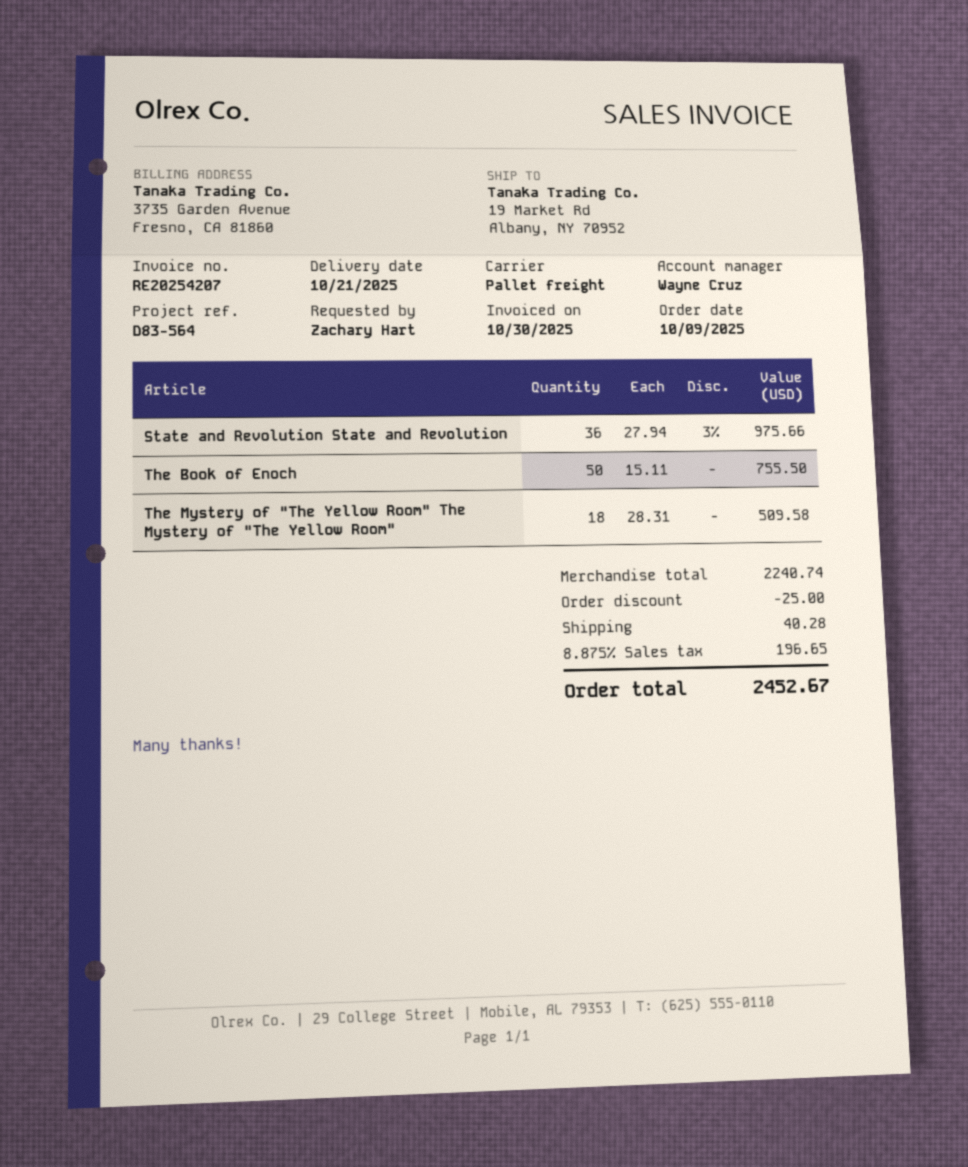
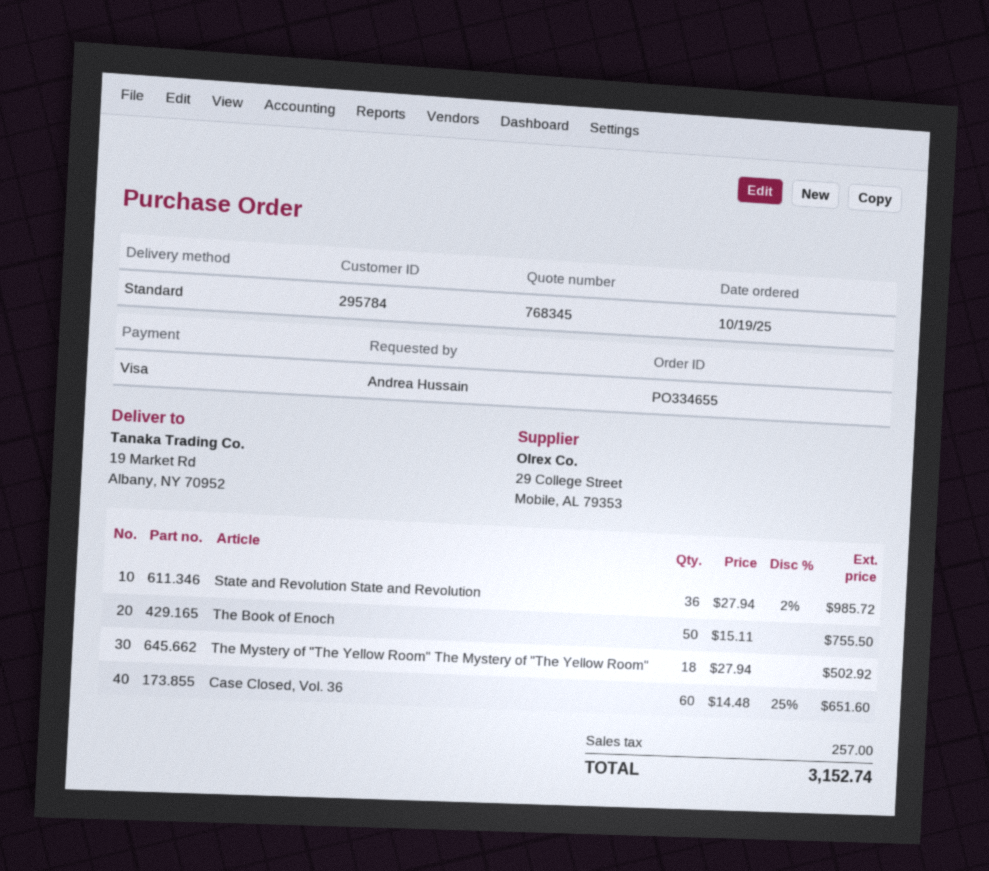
order date: 2025-10-09 -> 2025-10-19
ordered by: Zachary Hart -> Andrea Hussain
shipping method: pallet freight -> standard
State and Revolution State and Revolution: 36 x 27.94 - 3% = 975.66 -> 36 x 27.94 - 2% = 985.72
The Mystery of "The Yellow Room" The Mystery of "The Yellow Room": 18 x 28.31 = 509.58 -> 18 x 27.94 = 502.92
Case Closed, Vol. 36: none -> 60 x 14.48 - 25% = 651.60
discount: 25.00 -> none
shipping: 40.28 -> none
tax: 196.65 -> 257.00
total: 2452.67 -> 3152.74

